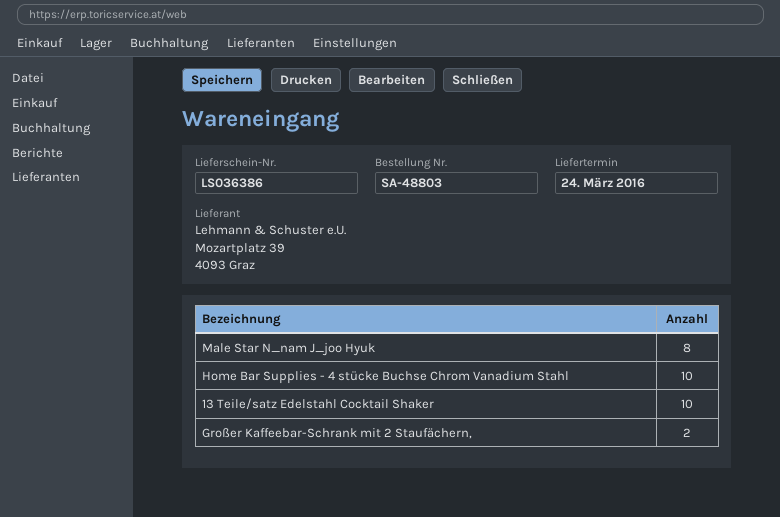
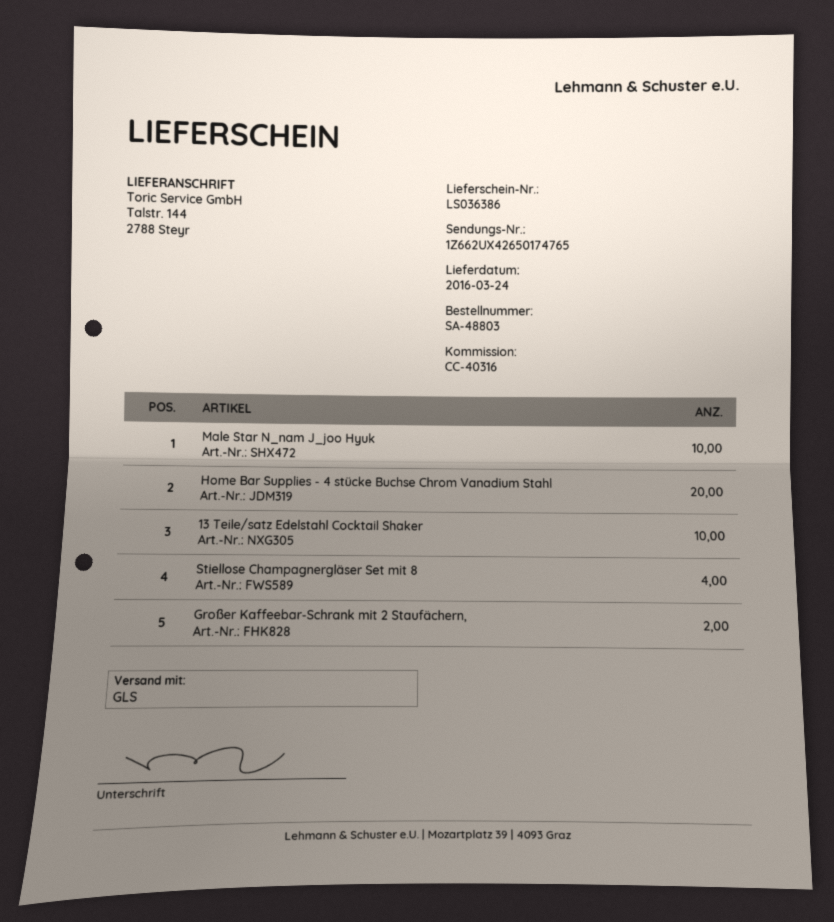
Male Star N_nam J_joo Hyuk: 8 -> 10
Home Bar Supplies - 4 stücke Buchse Chrom Vanadium Stahl: 10 -> 20
Stiellose Champagnergläser Set mit 8: none -> 4

